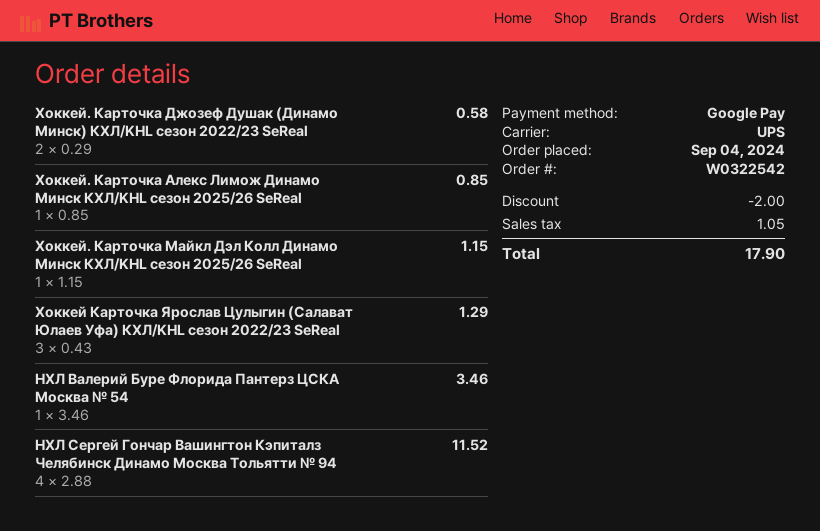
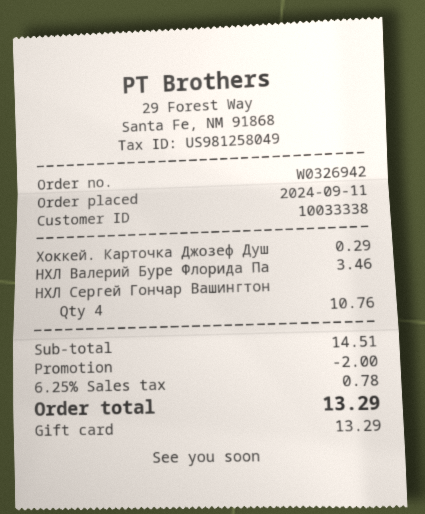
order number: W0322542 -> W0326942
order date: 2024-09-04 -> 2024-09-11
payment method: Google Pay -> gift card
Хоккей. Карточка Джозеф Душак (Динамо Минск) КХЛ/KHL сезон 2022/23 SeReal: 2 for 0.58 -> 1 for 0.29
Хоккей. Карточка Алекс Лимож Динамо Минск КХЛ/KHL сезон 2025/26 SeReal: 1 for 0.85 -> none
Хоккей. Карточка Майкл Дэл Колл Динамо Минск КХЛ/KHL сезон 2025/26 SeReal: 1 for 1.15 -> none
Хоккей Карточка Ярослав Цулыгин (Салават Юлаев Уфа) КХЛ/KHL сезон 2022/23 SeReal: 3 for 1.29 -> none
НХЛ Сергей Гончар Вашингтон Кэпиталз Челябинск Динамо Москва Тольятти № 94: 4 for 11.52 -> 4 for 10.76
tax: 1.05 -> 0.78
total: 17.90 -> 13.29

